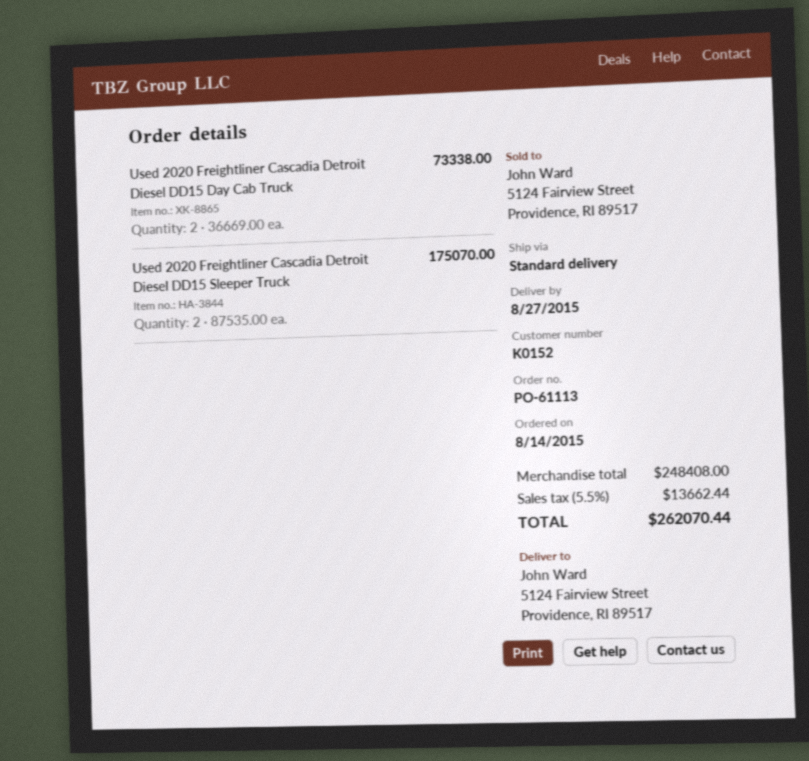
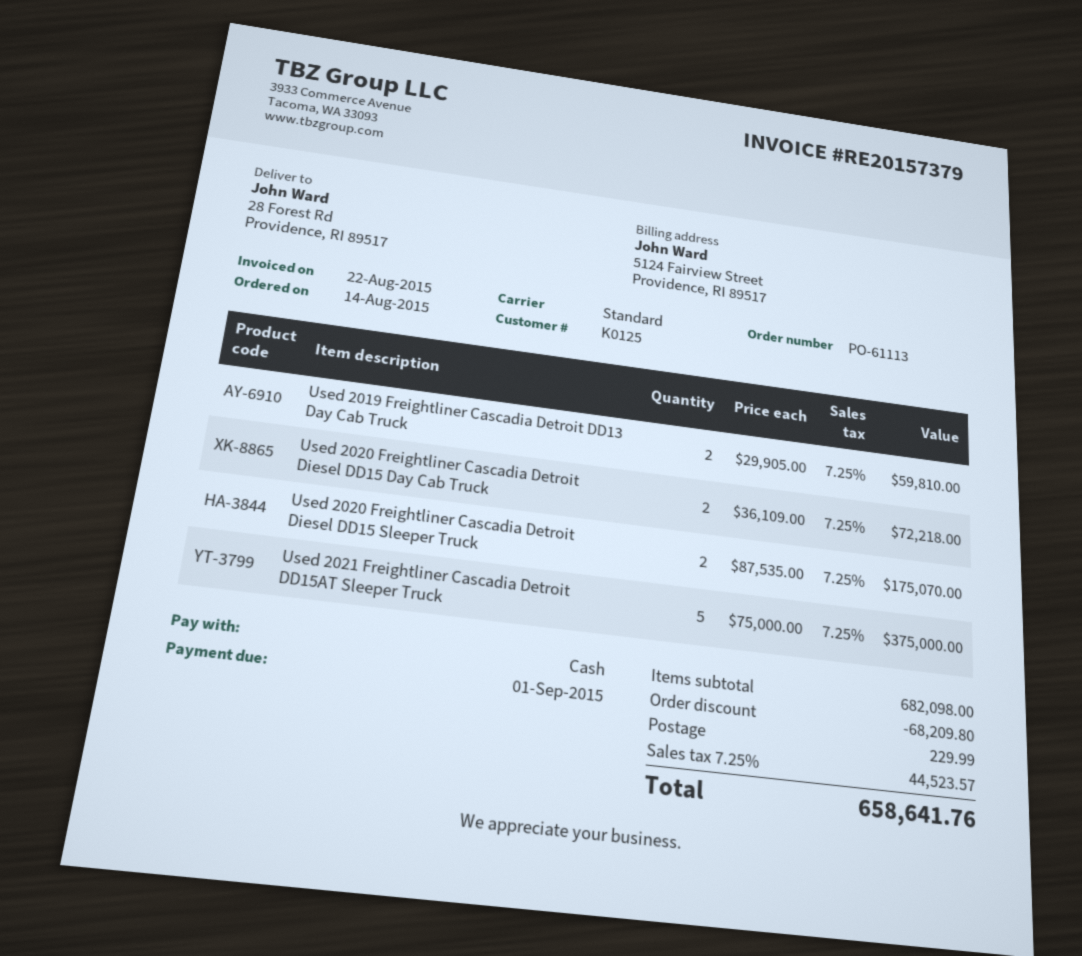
customer number: K0152 -> K0125
ship to: 5124 Fairview Street, Providence, RI 89517 -> 28 Forest Rd, Providence, RI 89517
Used 2020 Freightliner Cascadia Detroit Diesel DD15 Day Cab Truck: 2 x 36669.00 = 73338.00 -> 2 x 36109.00 = 72218.00
Used 2019 Freightliner Cascadia Detroit DD13 Day Cab Truck: none -> 2 x 29905.00 = 59810.00
Used 2021 Freightliner Cascadia Detroit DD15AT Sleeper Truck: none -> 5 x 75000.00 = 375000.00
subtotal: 248408.00 -> 682098.00
discount: none -> 68209.80
shipping: none -> 229.99
tax: 5.5% = 13662.44 -> 7.25% = 44523.57
total: 262070.44 -> 658641.76

